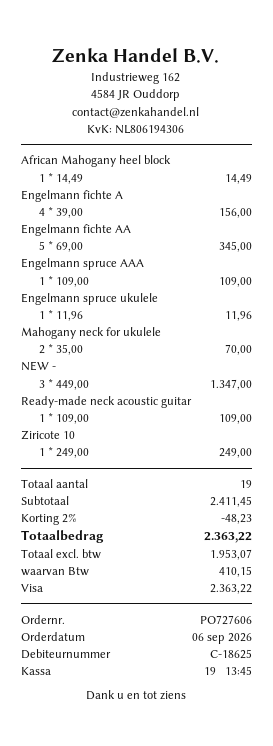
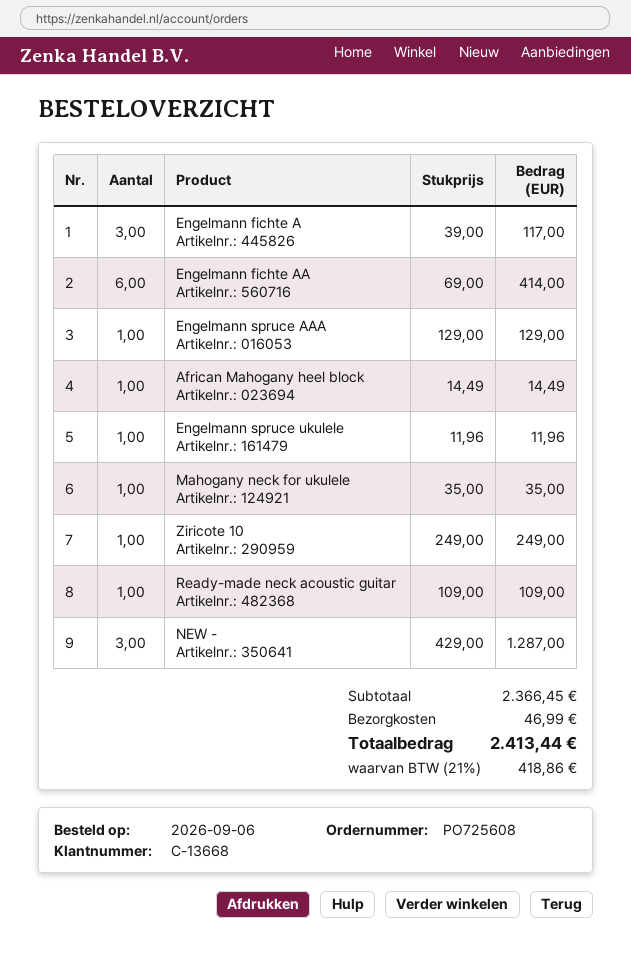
order number: PO727606 -> PO725608
customer number: C-18625 -> C-13668
Engelmann fichte A: 4 x 39.00 = 156.00 -> 3 x 39.00 = 117.00
Engelmann fichte AA: 5 x 69.00 = 345.00 -> 6 x 69.00 = 414.00
Engelmann spruce AAA: 1 x 109.00 = 109.00 -> 1 x 129.00 = 129.00
Mahogany neck for ukulele: 2 x 35.00 = 70.00 -> 1 x 35.00 = 35.00
NEW -: 3 x 449.00 = 1347.00 -> 3 x 429.00 = 1287.00
subtotal: 2411.45 -> 2366.45
discount: 2% = 48.23 -> none
shipping: none -> 46.99
tax: 410.15 -> 418.86
total: 2363.22 -> 2413.44

